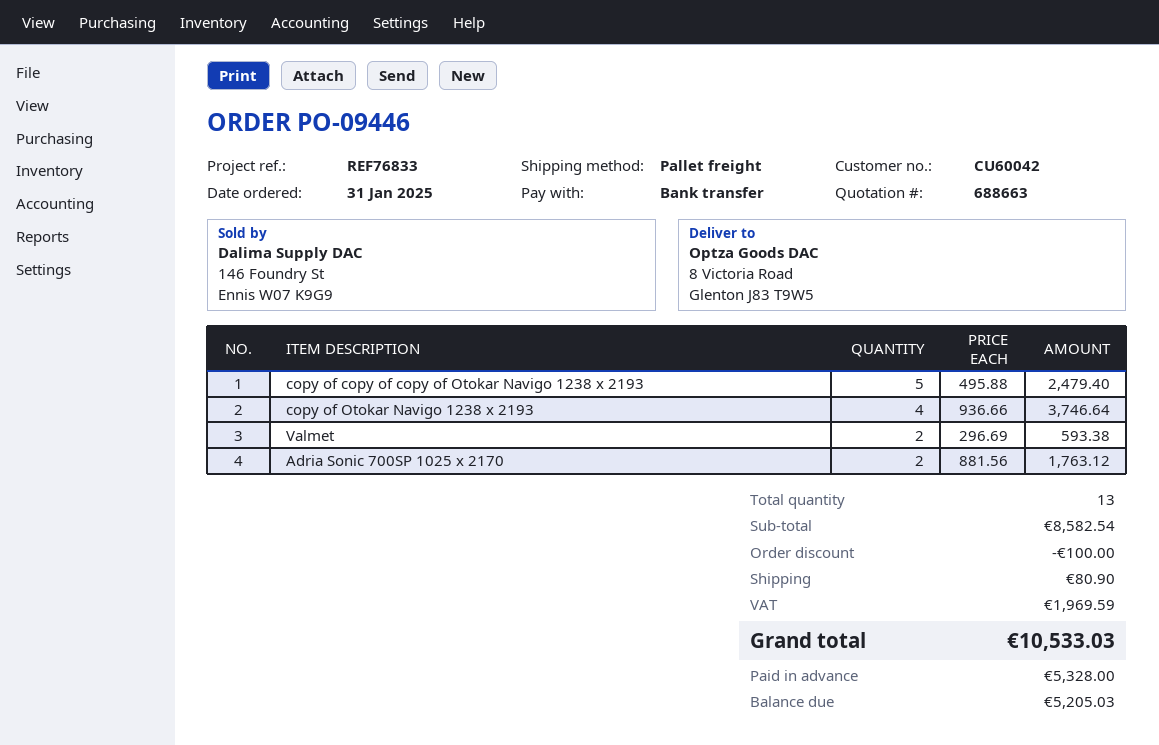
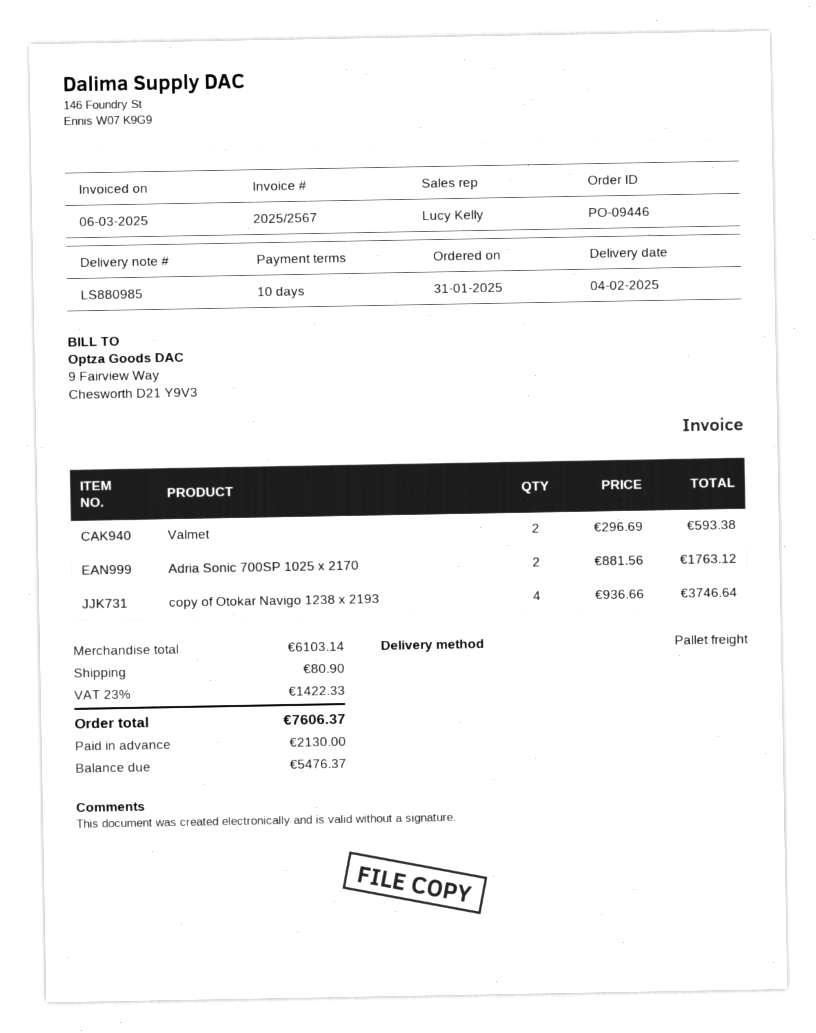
copy of copy of copy of Otokar Navigo 1238 x 2193: 5 x 495.88 = 2479.40 -> none
subtotal: 8582.54 -> 6103.14
discount: 100.00 -> none
tax: 1969.59 -> 1422.33
total: 10533.03 -> 7606.37
deposit: 5328.00 -> 2130.00
balance: 5205.03 -> 5476.37

